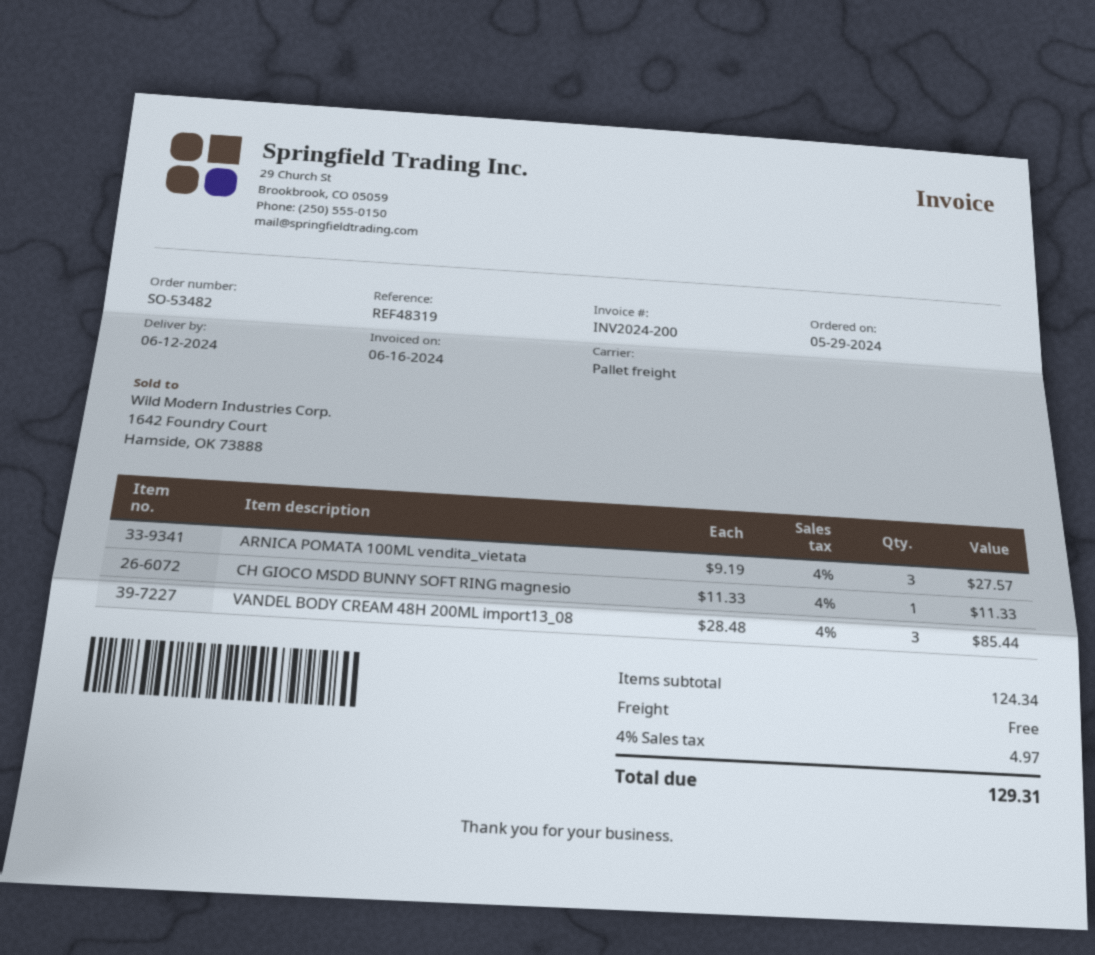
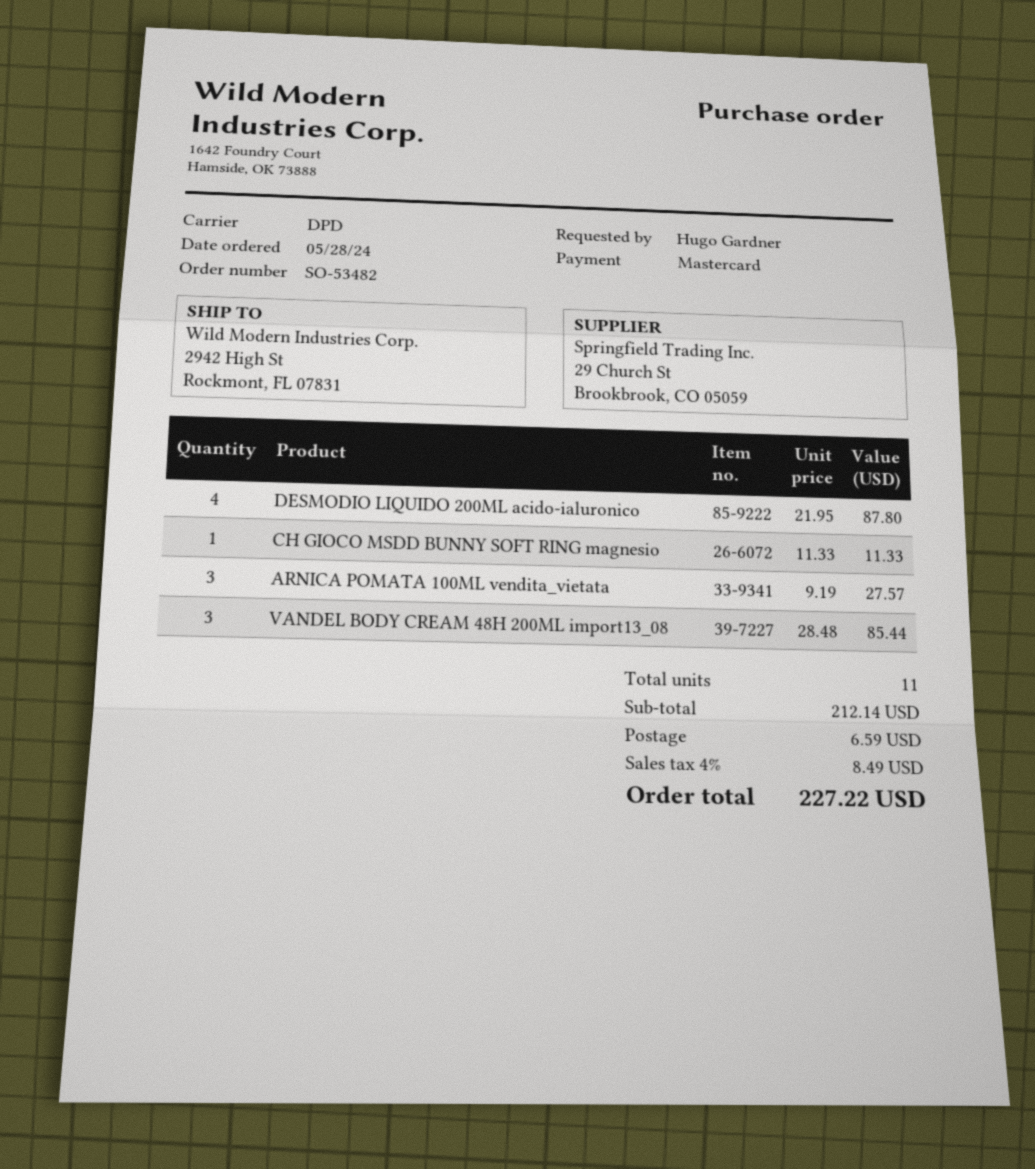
order date: 2024-05-29 -> 2024-05-28
shipping method: pallet freight -> DPD
DESMODIO LIQUIDO 200ML acido-ialuronico: none -> 4 x 21.95 = 87.80
subtotal: 124.34 -> 212.14
shipping: 0.00 -> 6.59
tax: 4% = 4.97 -> 4% = 8.49
total: 129.31 -> 227.22

